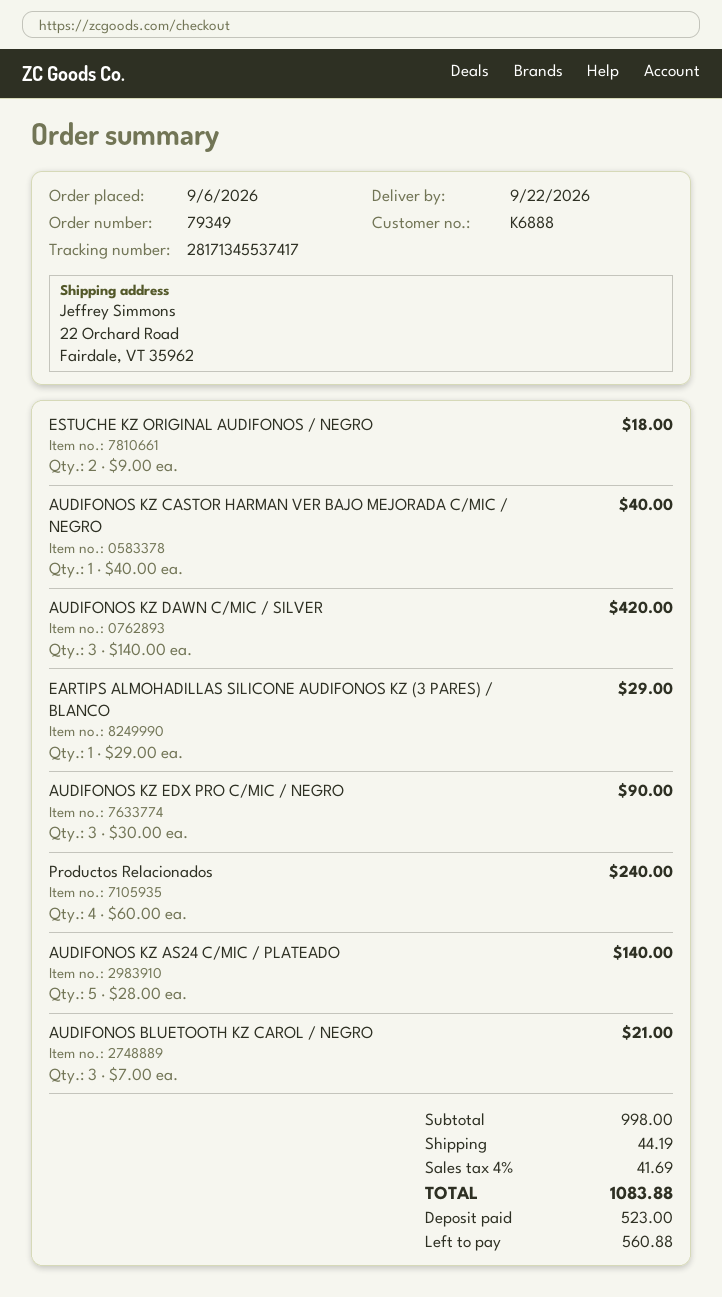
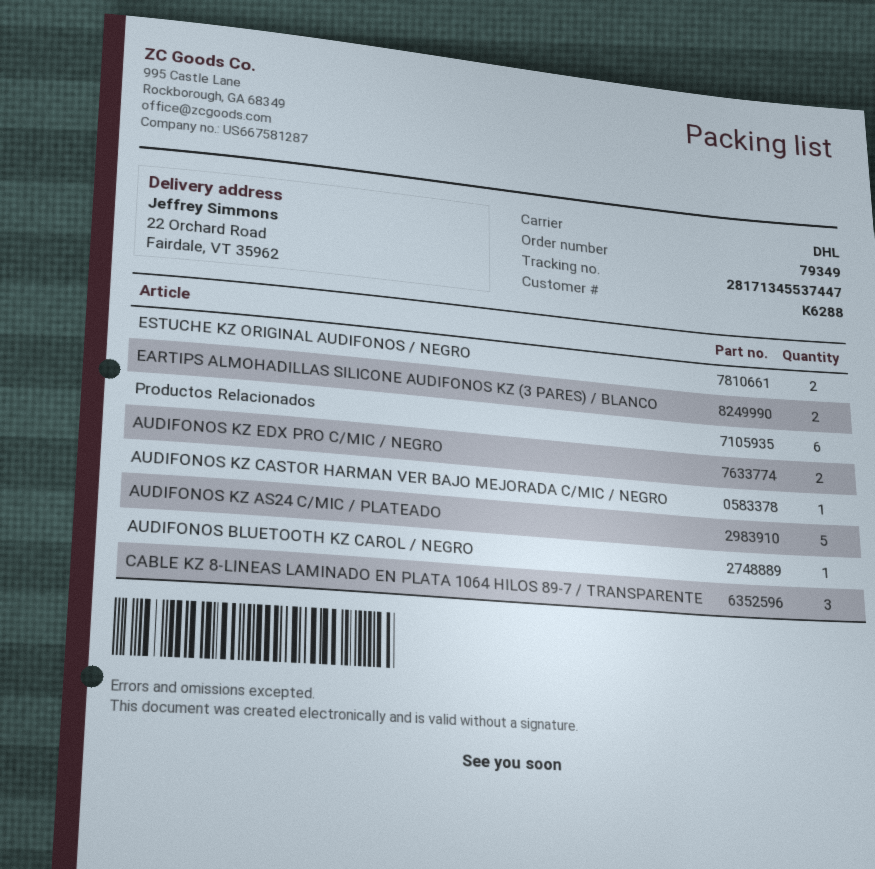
customer number: K6888 -> K6288
tracking number: 28171345537417 -> 28171345537447
AUDIFONOS KZ DAWN C/MIC / SILVER: 3 -> none
EARTIPS ALMOHADILLAS SILICONE AUDIFONOS KZ (3 PARES) / BLANCO: 1 -> 2
AUDIFONOS KZ EDX PRO C/MIC / NEGRO: 3 -> 2
Productos Relacionados: 4 -> 6
AUDIFONOS BLUETOOTH KZ CAROL / NEGRO: 3 -> 1
CABLE KZ 8-LINEAS LAMINADO EN PLATA 1064 HILOS 89-7 / TRANSPARENTE: none -> 3

